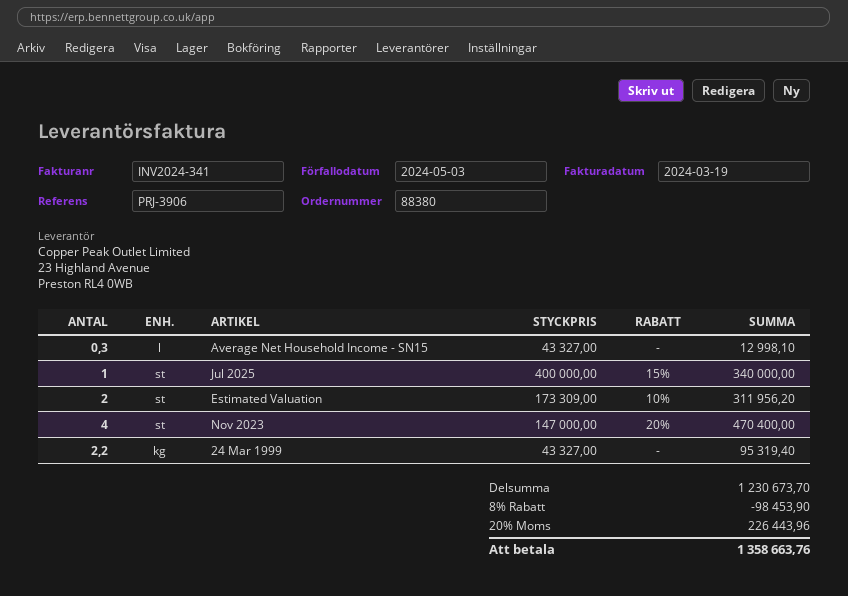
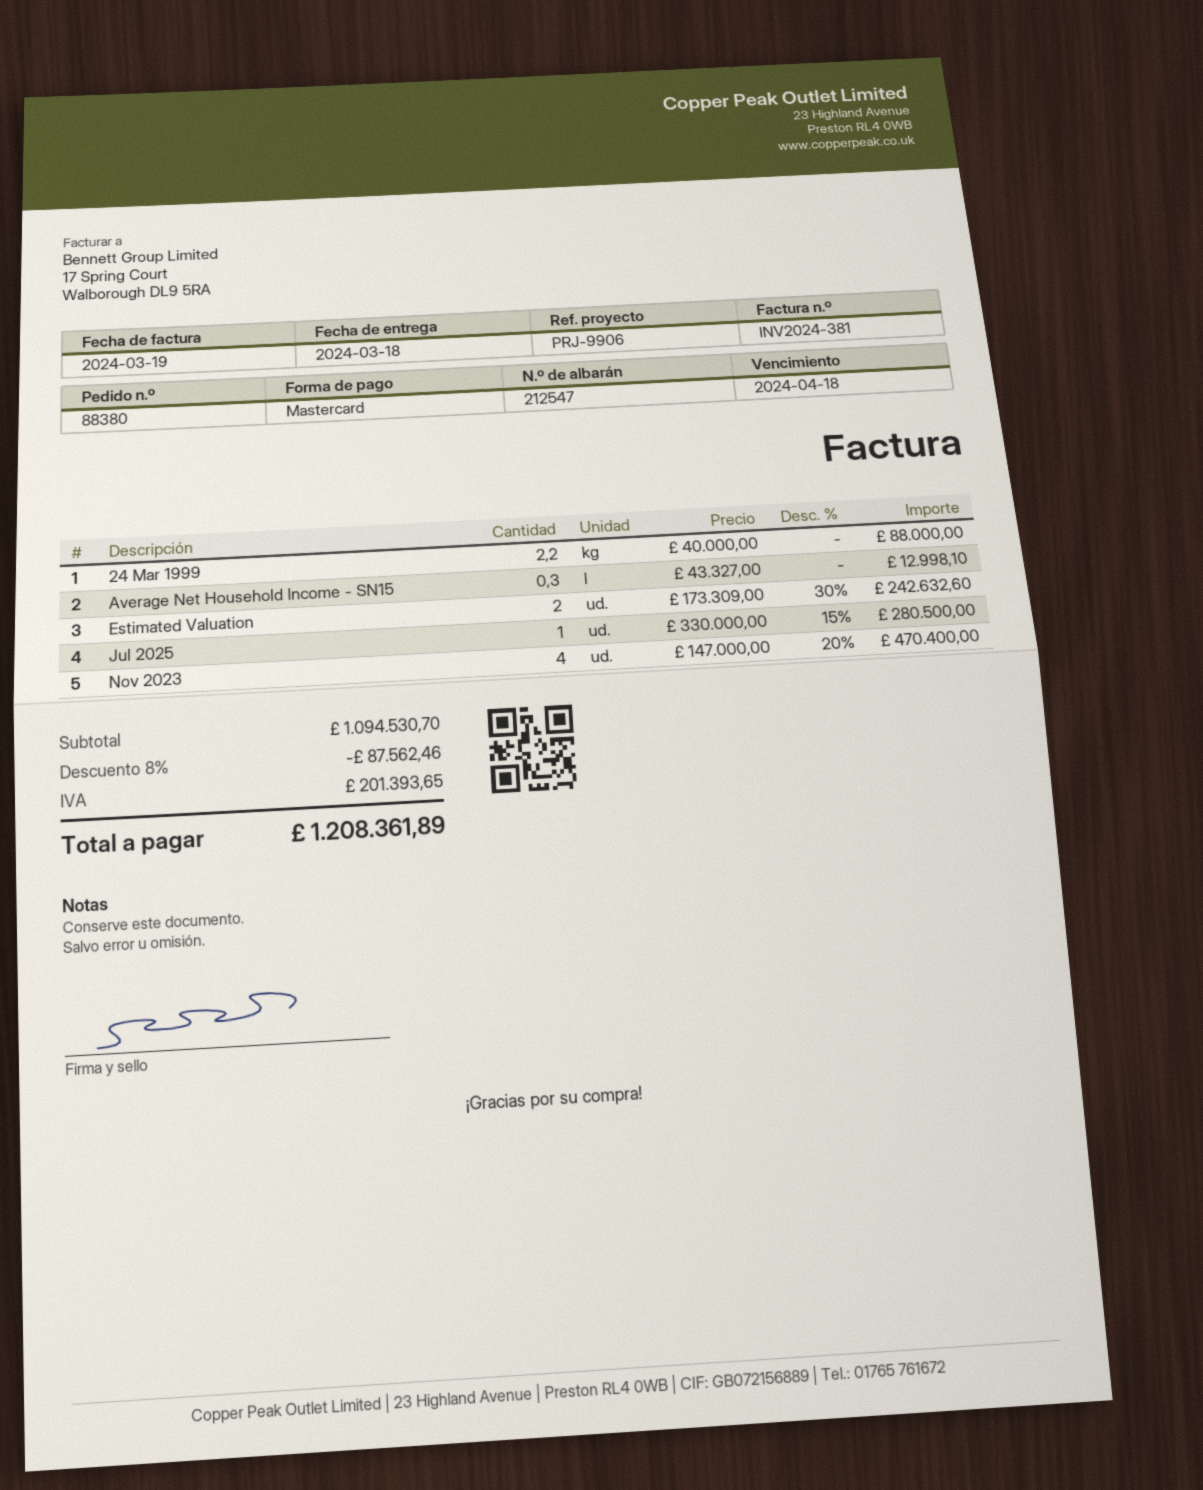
invoice number: INV2024-341 -> INV2024-381
due date: 2024-05-03 -> 2024-04-18
reference: PRJ-3906 -> PRJ-9906
Jul 2025: 1 x 400000.00 - 15% = 340000.00 -> 1 x 330000.00 - 15% = 280500.00
Estimated Valuation: 2 x 173309.00 - 10% = 311956.20 -> 2 x 173309.00 - 30% = 242632.60
24 Mar 1999: 2.2 x 43327.00 = 95319.40 -> 2.2 x 40000.00 = 88000.00
subtotal: 1230673.70 -> 1094530.70
discount: 8% = 98453.90 -> 8% = 87562.46
tax: 226443.96 -> 201393.65
total: 1358663.76 -> 1208361.89

